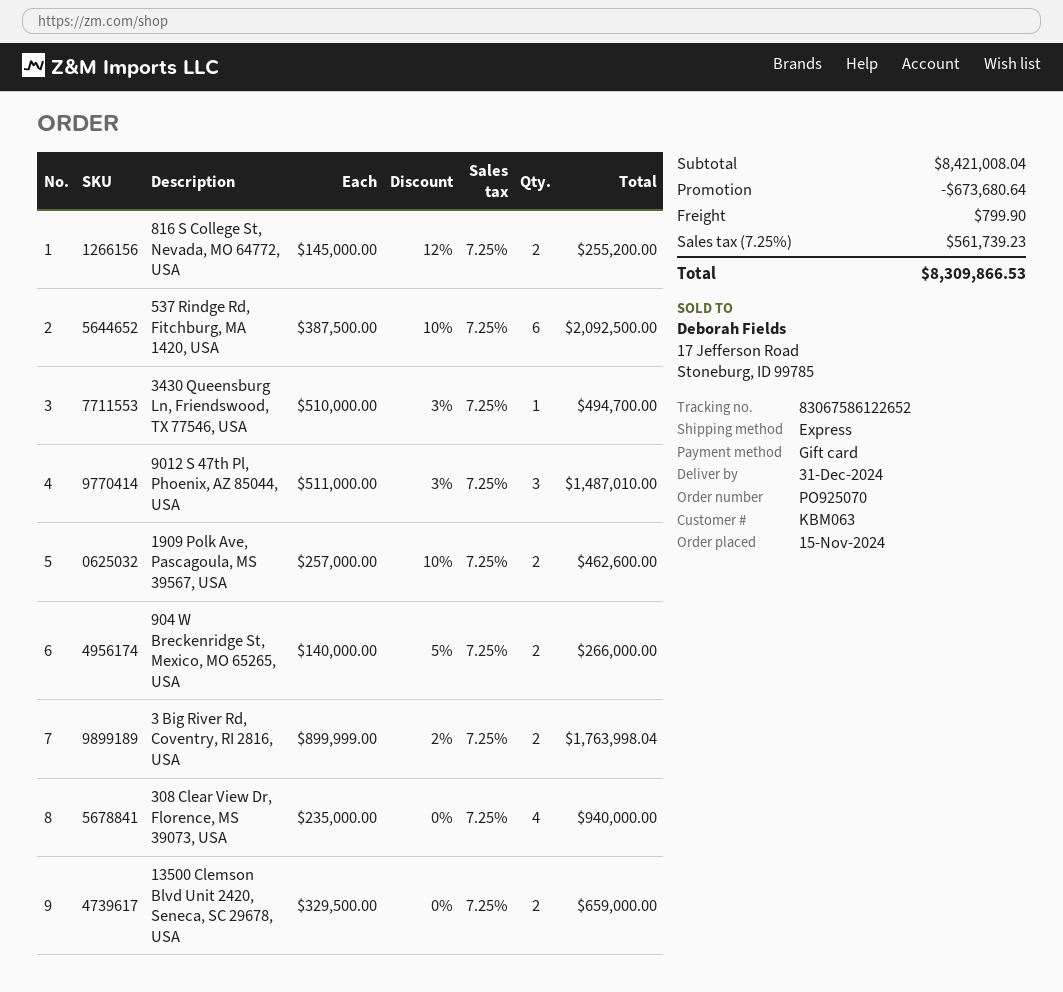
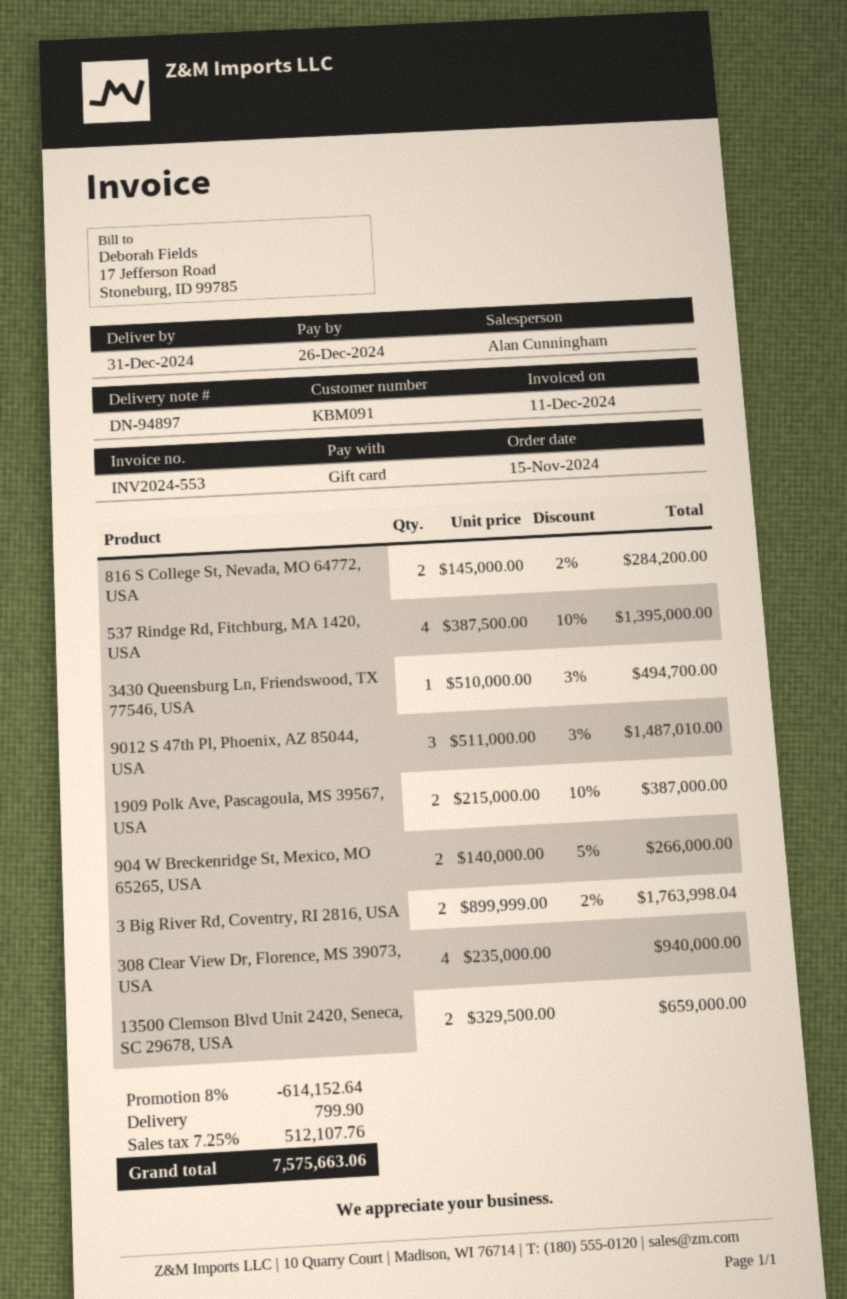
customer number: KBM063 -> KBM091
816 S College St, Nevada, MO 64772, USA: 2 x 145000.00 - 12% = 255200.00 -> 2 x 145000.00 - 2% = 284200.00
537 Rindge Rd, Fitchburg, MA 1420, USA: 6 x 387500.00 - 10% = 2092500.00 -> 4 x 387500.00 - 10% = 1395000.00
1909 Polk Ave, Pascagoula, MS 39567, USA: 2 x 257000.00 - 10% = 462600.00 -> 2 x 215000.00 - 10% = 387000.00
discount: 673680.64 -> 614152.64
tax: 7.25% = 561739.23 -> 7.25% = 512107.76
total: 8309866.53 -> 7575663.06

